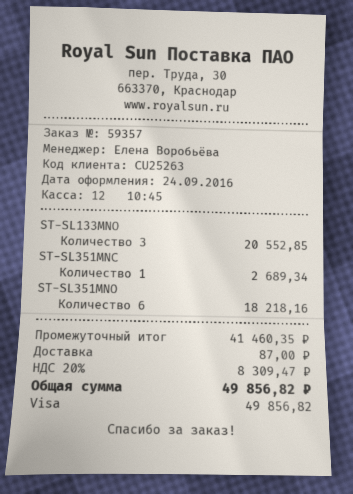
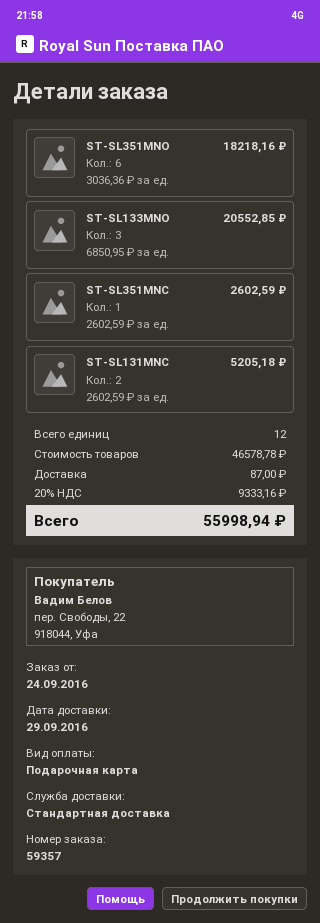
payment method: Visa -> gift card
ST-SL351MNC: 1 for 2689.34 -> 1 for 2602.59
ST-SL131MNC: none -> 2 for 5205.18
subtotal: 41460.35 -> 46578.78
tax: 20% = 8309.47 -> 20% = 9333.16
total: 49856.82 -> 55998.94

